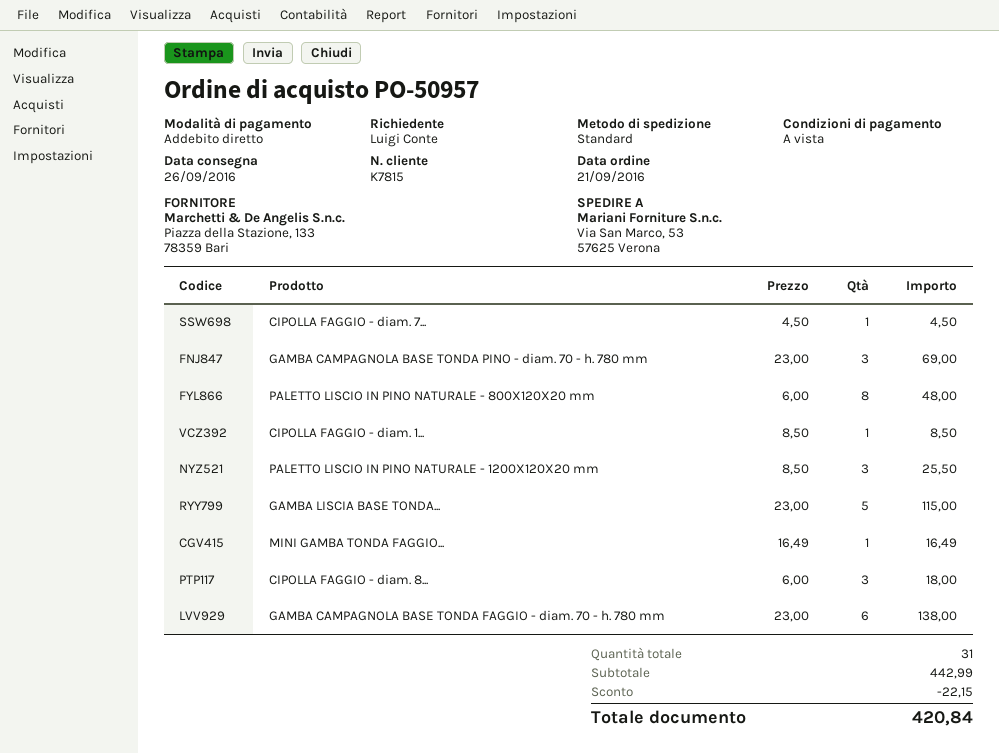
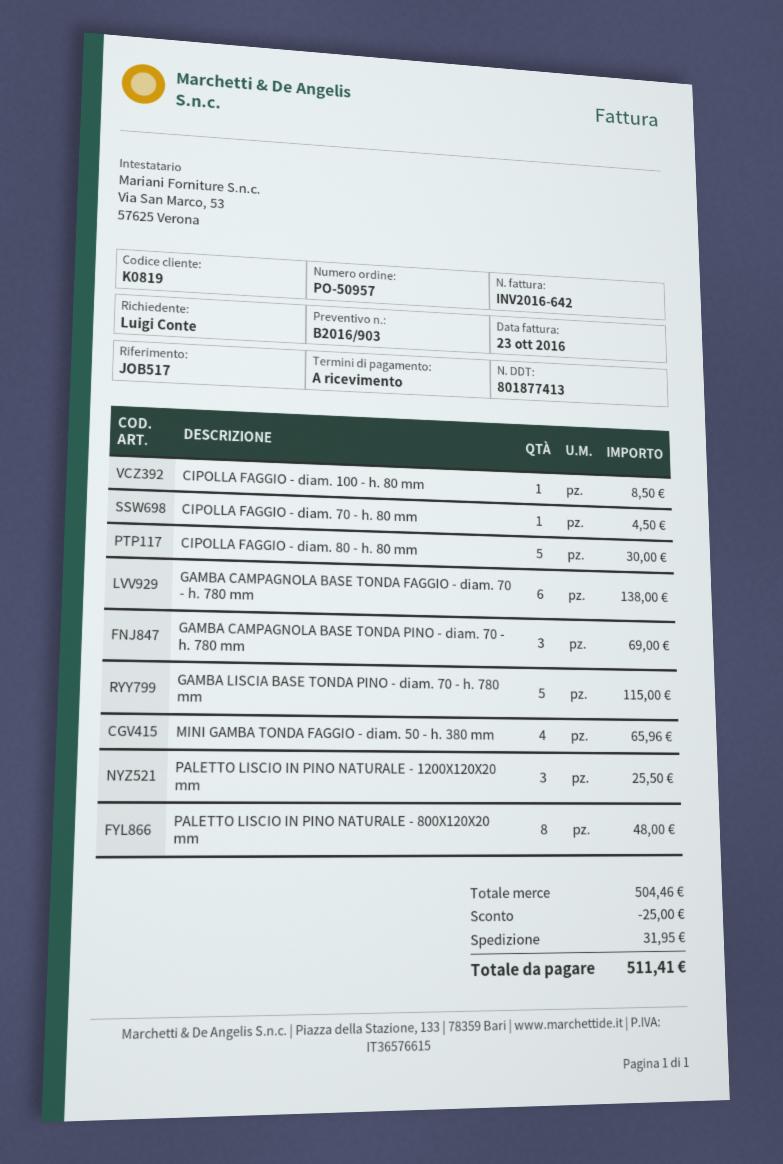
customer number: K7815 -> K0819
MINI GAMBA TONDA FAGGIO...: 1 for 16.49 -> 4 for 65.96
CIPOLLA FAGGIO - diam. 8...: 3 for 18.00 -> 5 for 30.00
subtotal: 442.99 -> 504.46
discount: 22.15 -> 25.00
shipping: none -> 31.95
total: 420.84 -> 511.41

